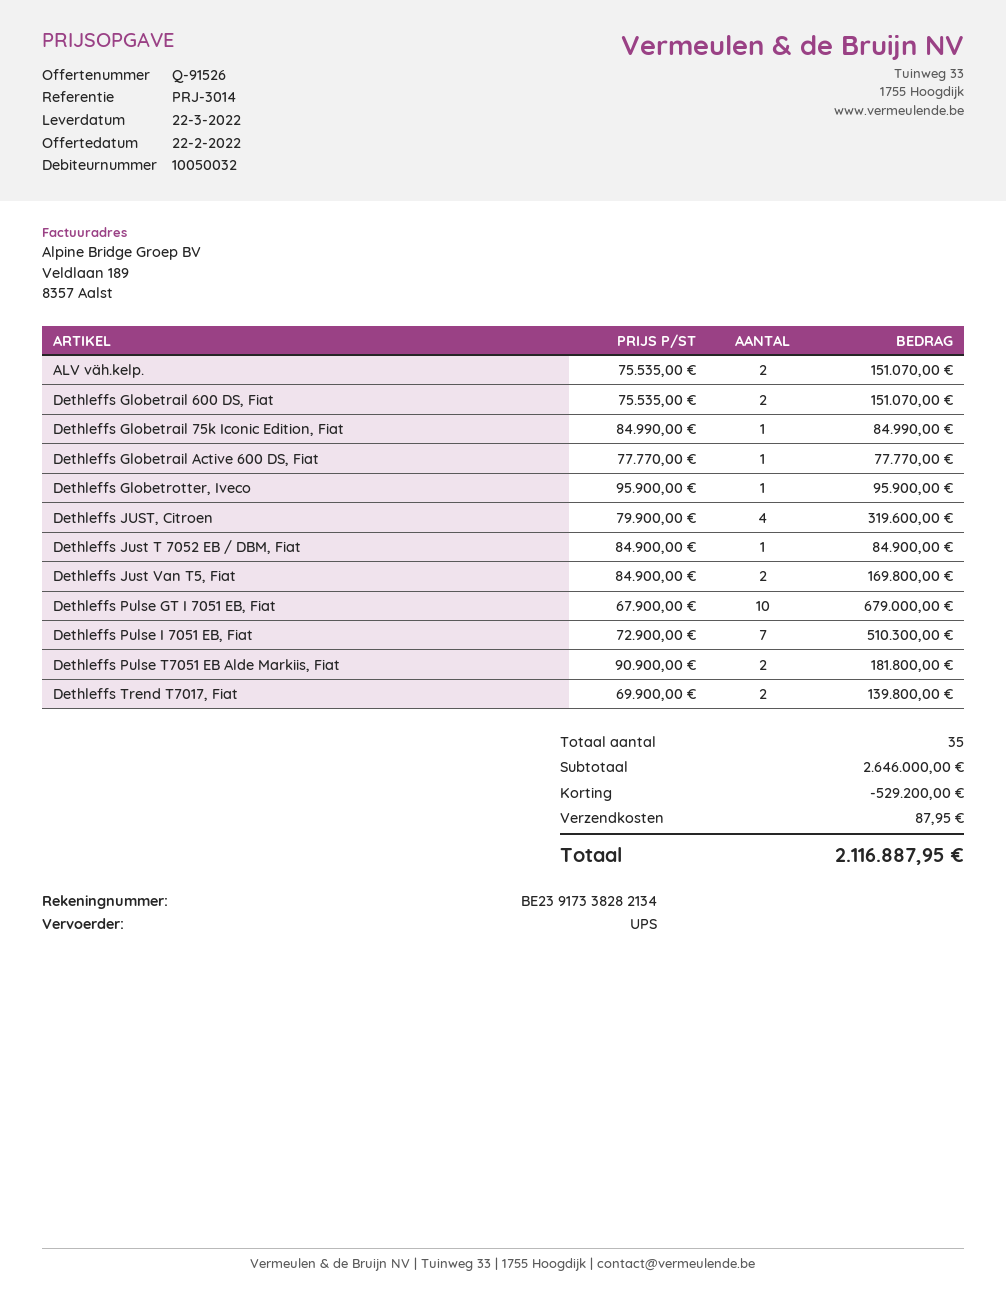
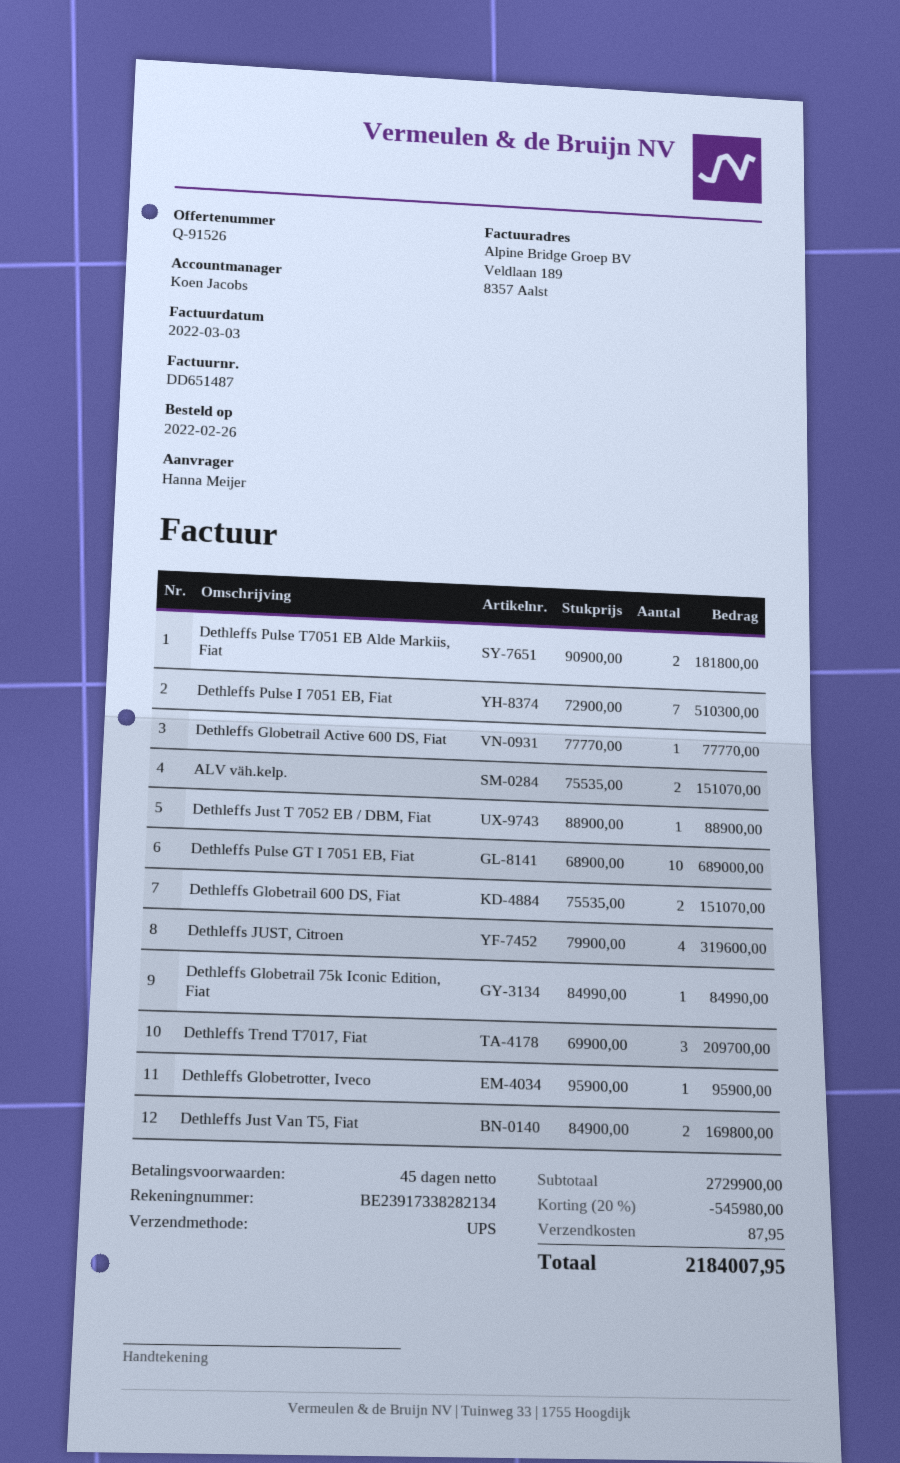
Dethleffs Just T 7052 EB / DBM, Fiat: 1 x 84900.00 = 84900.00 -> 1 x 88900.00 = 88900.00
Dethleffs Pulse GT I 7051 EB, Fiat: 10 x 67900.00 = 679000.00 -> 10 x 68900.00 = 689000.00
Dethleffs Trend T7017, Fiat: 2 x 69900.00 = 139800.00 -> 3 x 69900.00 = 209700.00
subtotal: 2646000.00 -> 2729900.00
discount: 529200.00 -> 545980.00
total: 2116887.95 -> 2184007.95

